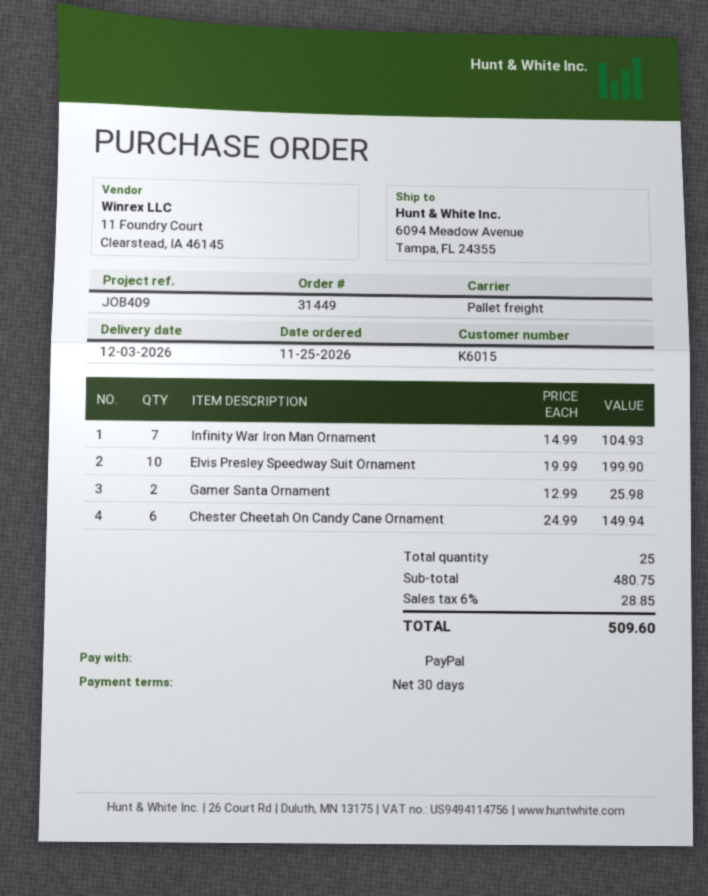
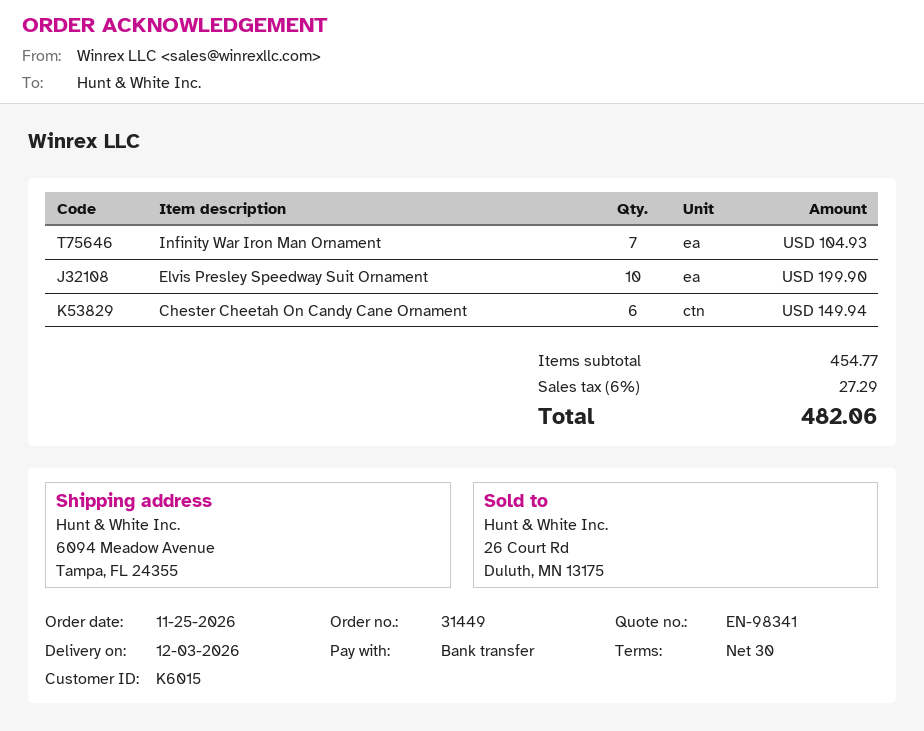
payment method: PayPal -> bank transfer
Gamer Santa Ornament: 2 for 25.98 -> none
subtotal: 480.75 -> 454.77
tax: 6% = 28.85 -> 6% = 27.29
total: 509.60 -> 482.06

